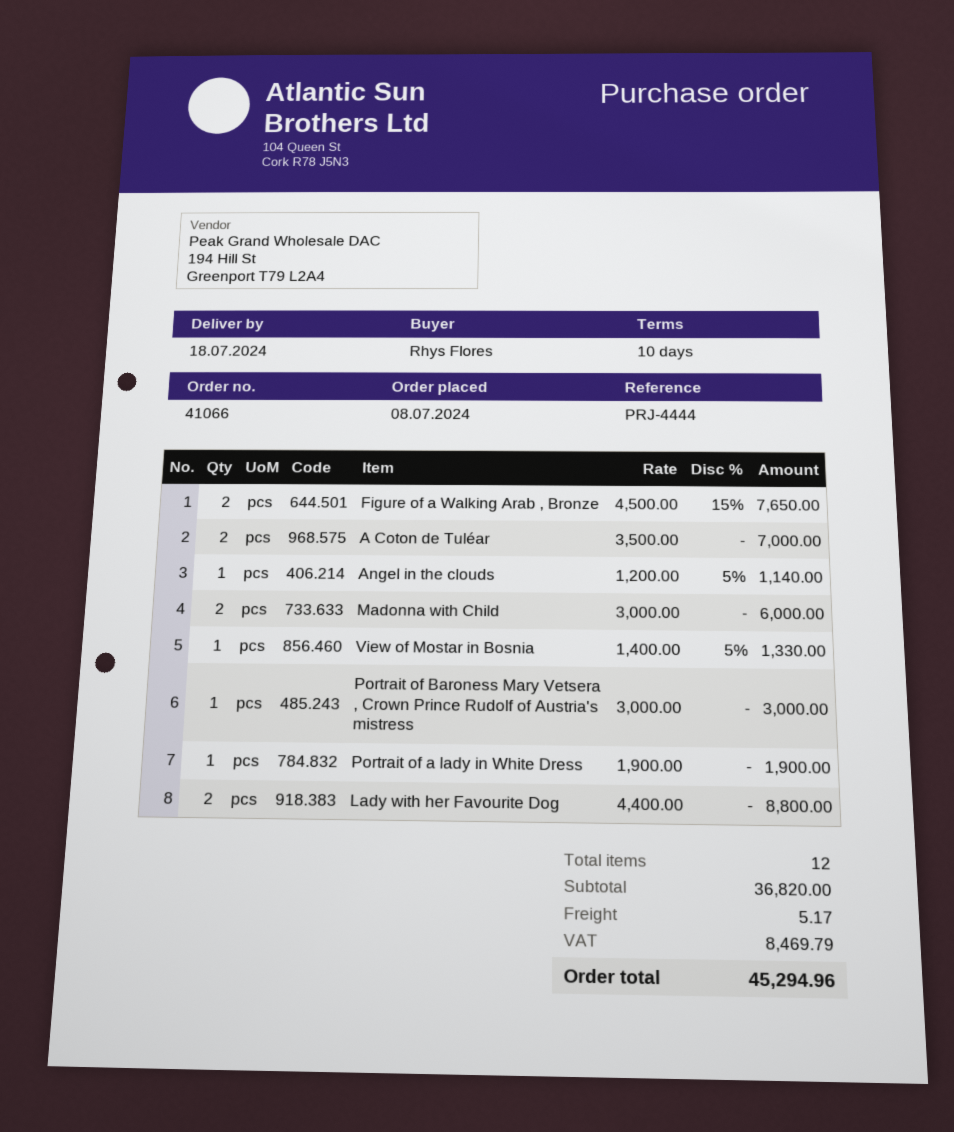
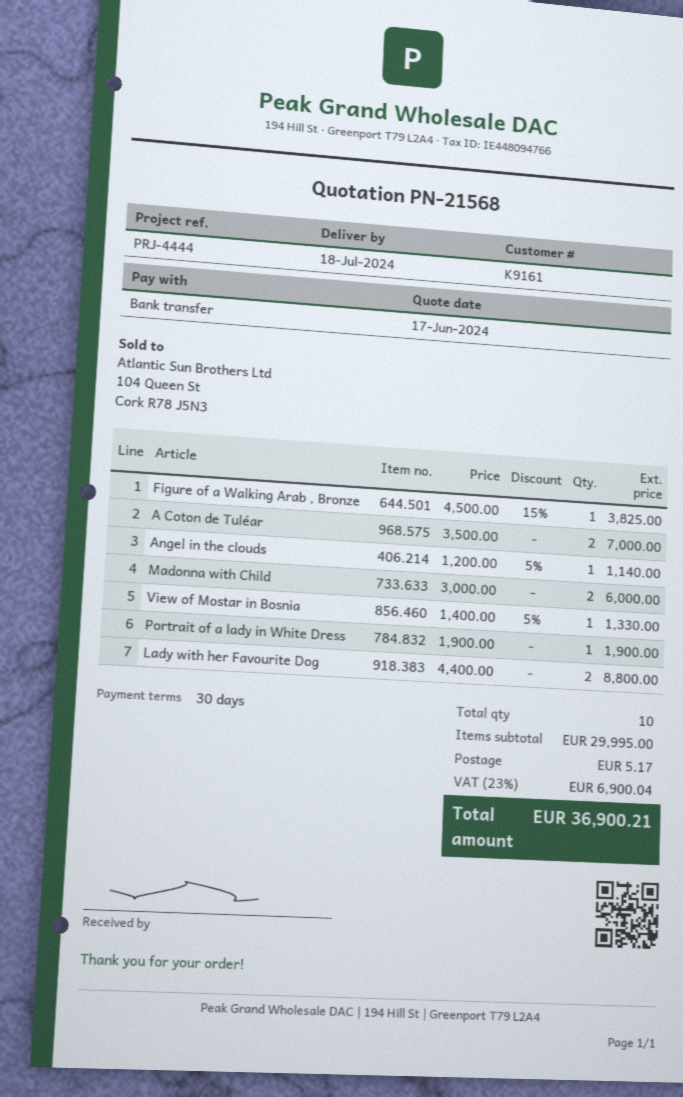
payment terms: 10 days -> 30 days
Figure of a Walking Arab , Bronze: 2 x 4500.00 - 15% = 7650.00 -> 1 x 4500.00 - 15% = 3825.00
Portrait of Baroness Mary Vetsera , Crown Prince Rudolf of Austria's mistress: 1 x 3000.00 = 3000.00 -> none
total quantity: 12 -> 10
subtotal: 36820.00 -> 29995.00
tax: 8469.79 -> 6900.04
total: 45294.96 -> 36900.21

